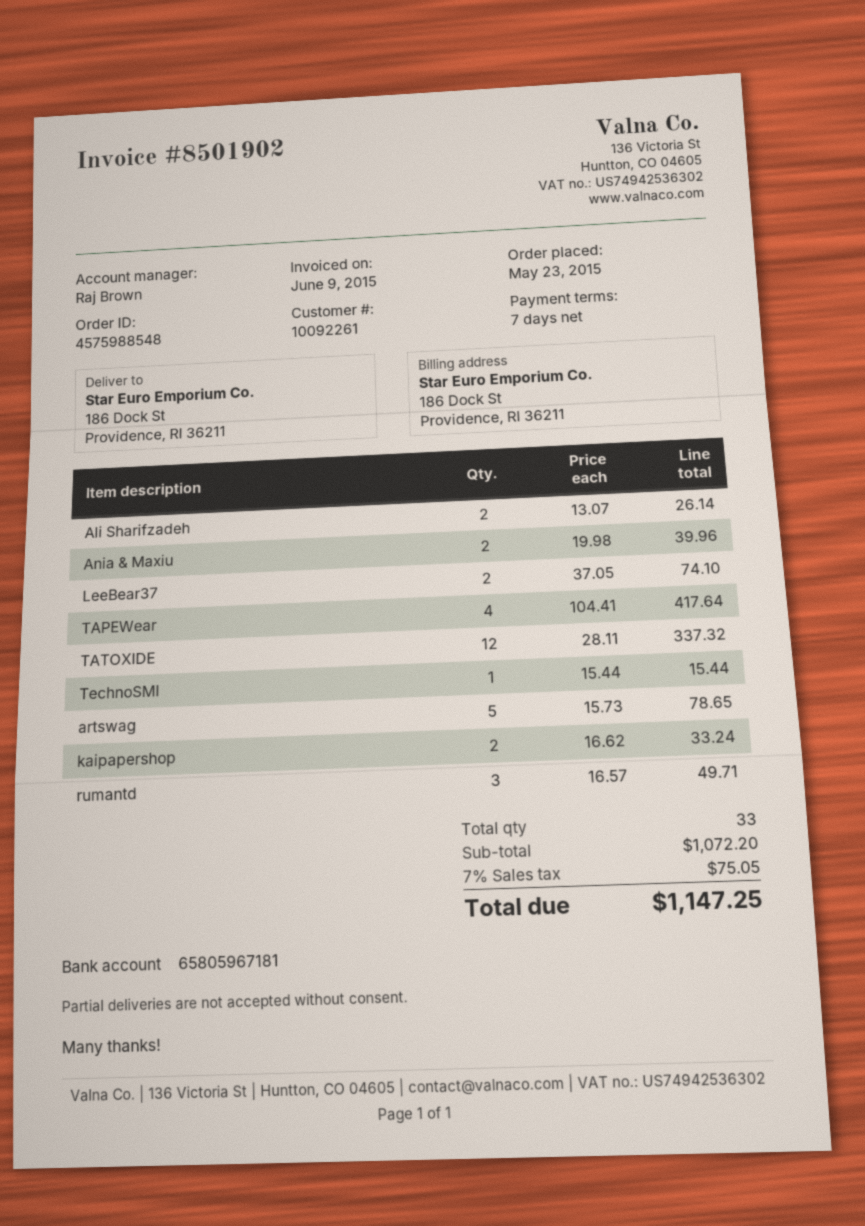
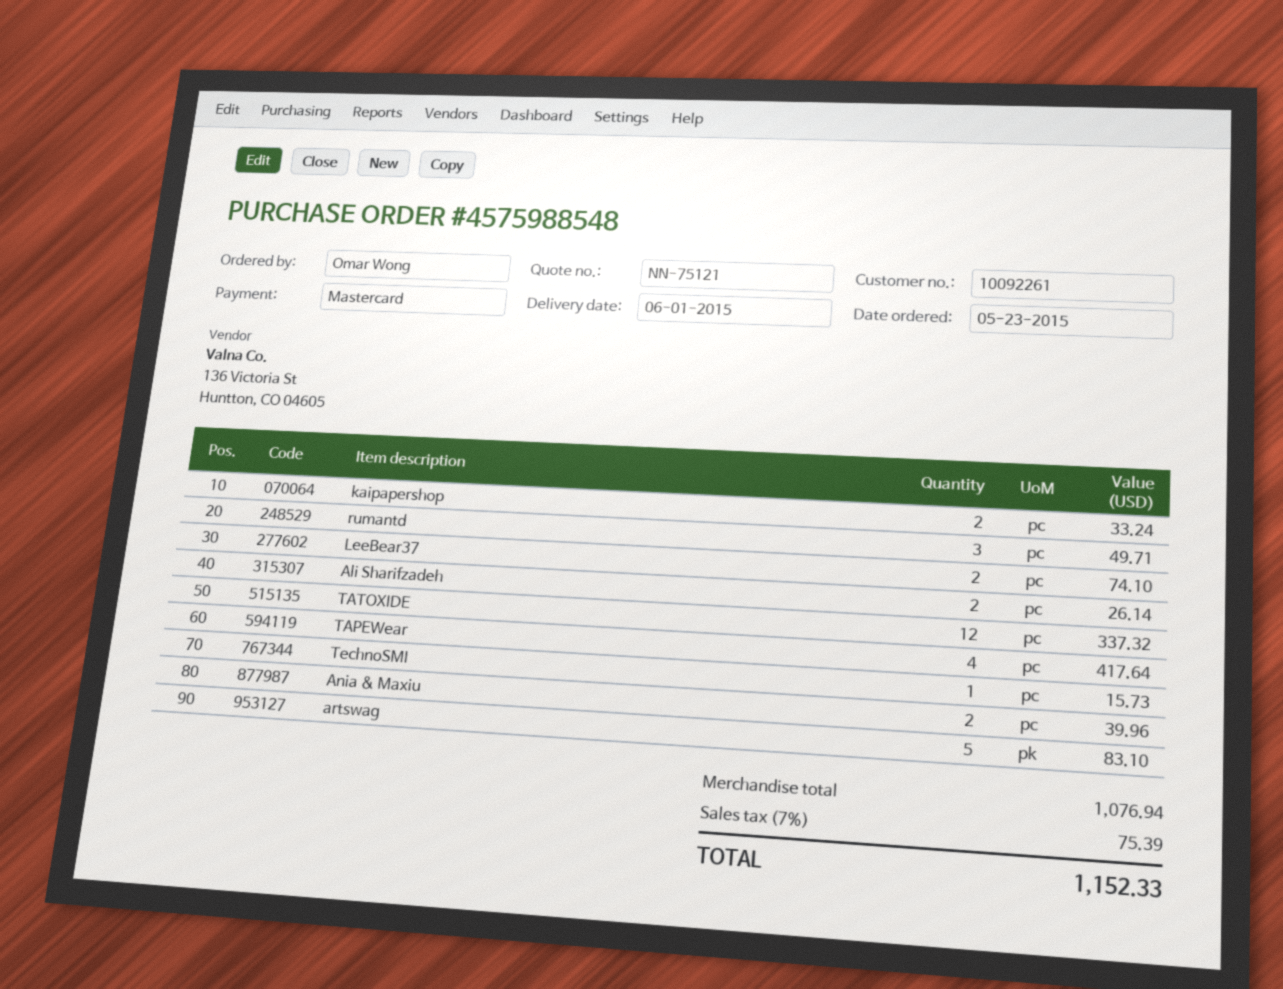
TechnoSMI: 1 for 15.44 -> 1 for 15.73
artswag: 5 for 78.65 -> 5 for 83.10
subtotal: 1072.20 -> 1076.94
tax: 7% = 75.05 -> 7% = 75.39
total: 1147.25 -> 1152.33

